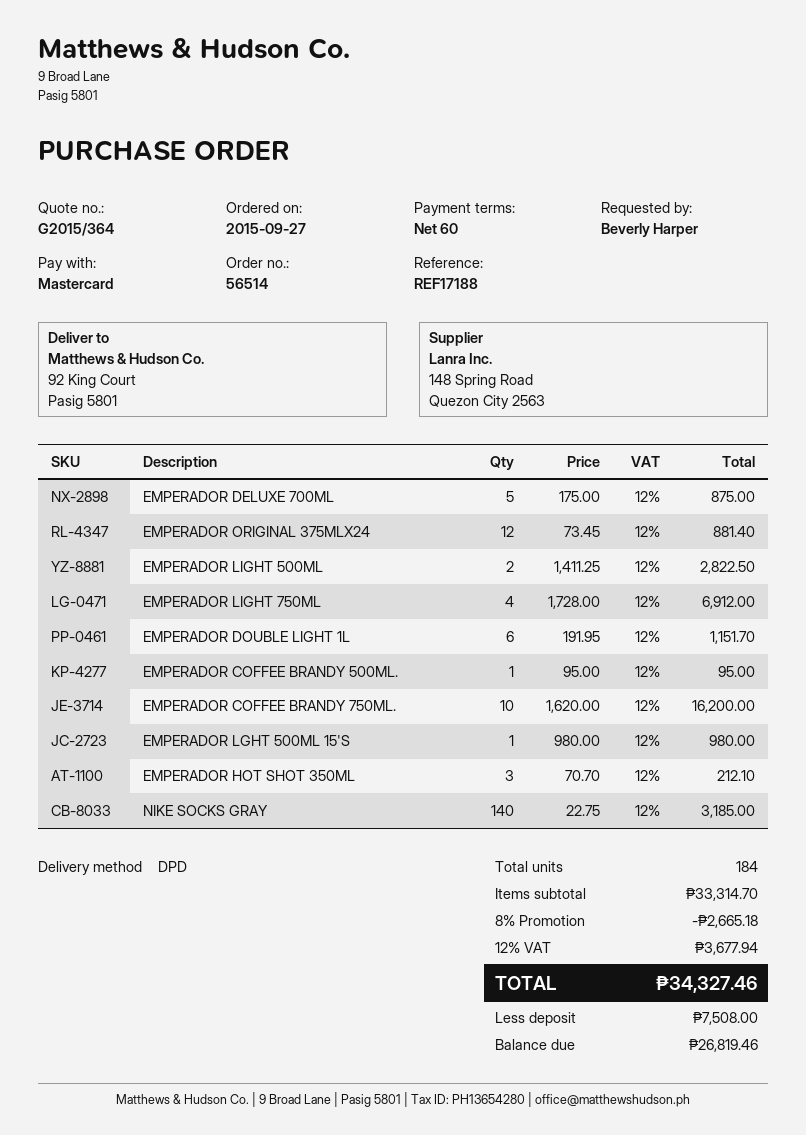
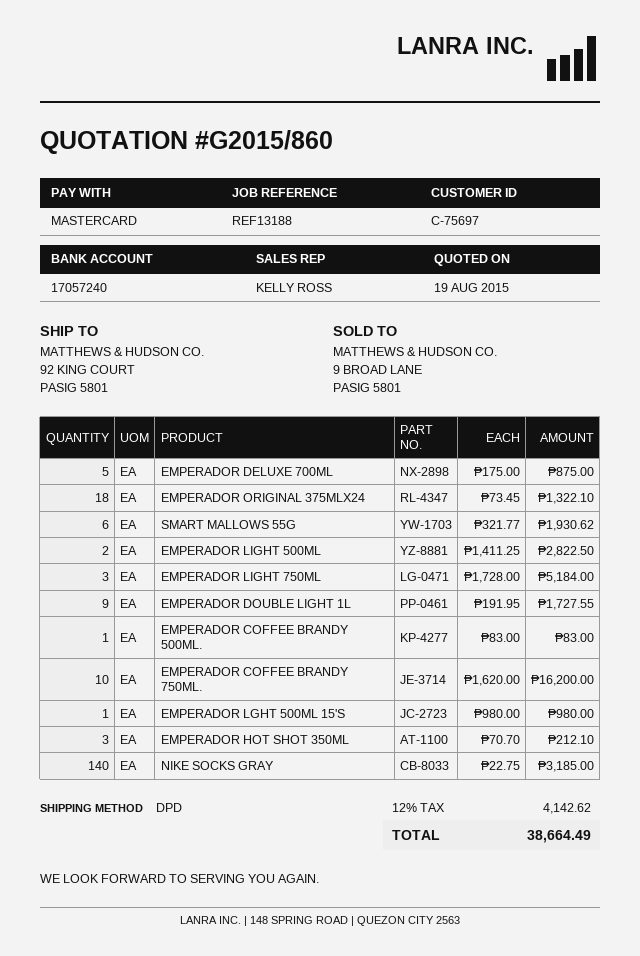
quote number: G2015/364 -> G2015/860
reference: REF17188 -> REF13188
EMPERADOR ORIGINAL 375MLX24: 12 x 73.45 = 881.40 -> 18 x 73.45 = 1322.10
EMPERADOR LIGHT 750ML: 4 x 1728.00 = 6912.00 -> 3 x 1728.00 = 5184.00
EMPERADOR DOUBLE LIGHT 1L: 6 x 191.95 = 1151.70 -> 9 x 191.95 = 1727.55
EMPERADOR COFFEE BRANDY 500ML.: 1 x 95.00 = 95.00 -> 1 x 83.00 = 83.00
SMART MALLOWS 55G: none -> 6 x 321.77 = 1930.62
discount: 8% = 2665.18 -> none
tax: 12% = 3677.94 -> 12% = 4142.62
total: 34327.46 -> 38664.49

